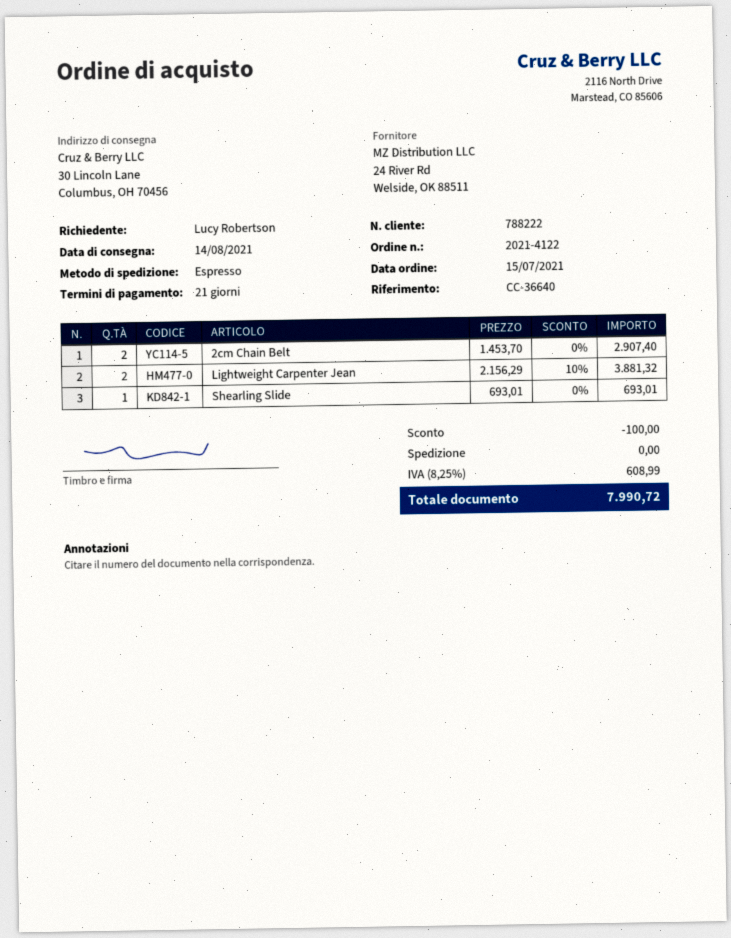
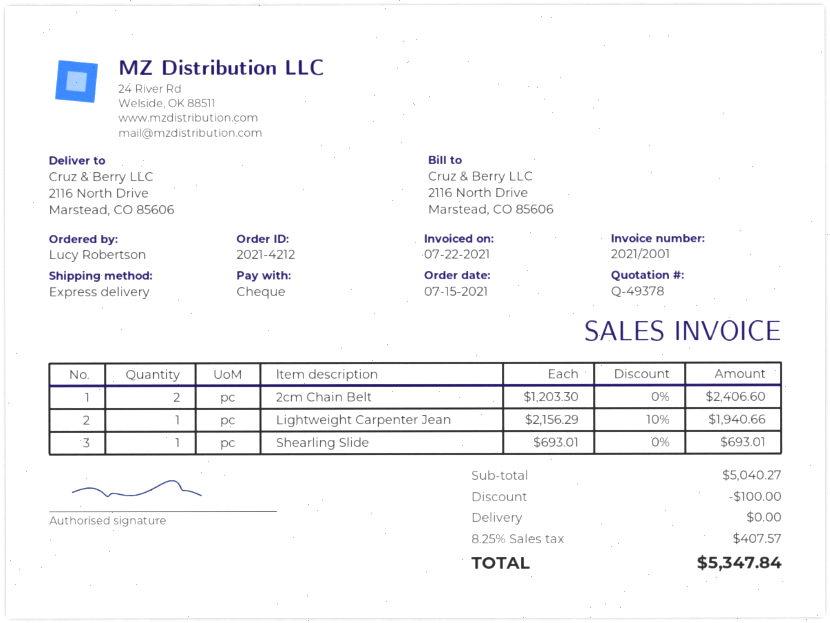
order number: 2021-4122 -> 2021-4212
ship to: 30 Lincoln Lane, Columbus, OH 70456 -> 2116 North Drive, Marstead, CO 85606
2cm Chain Belt: 2 x 1453.70 = 2907.40 -> 2 x 1203.30 = 2406.60
Lightweight Carpenter Jean: 2 x 2156.29 - 10% = 3881.32 -> 1 x 2156.29 - 10% = 1940.66
tax: 8.25% = 608.99 -> 8.25% = 407.57
total: 7990.72 -> 5347.84

